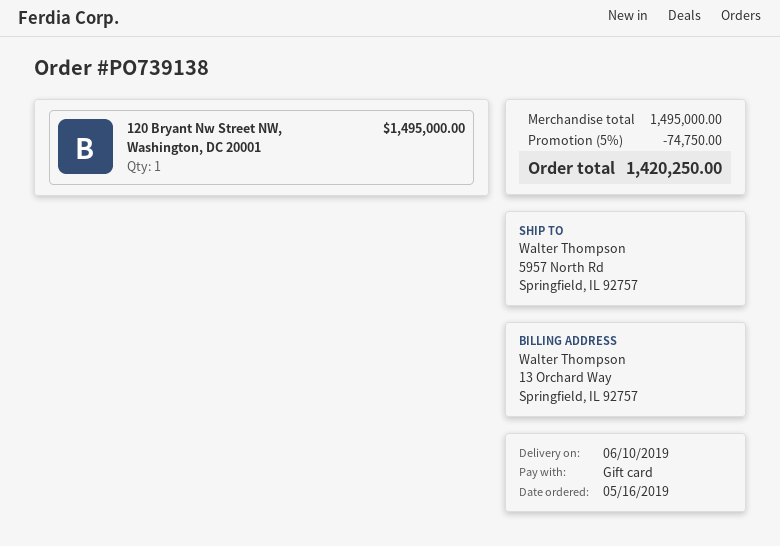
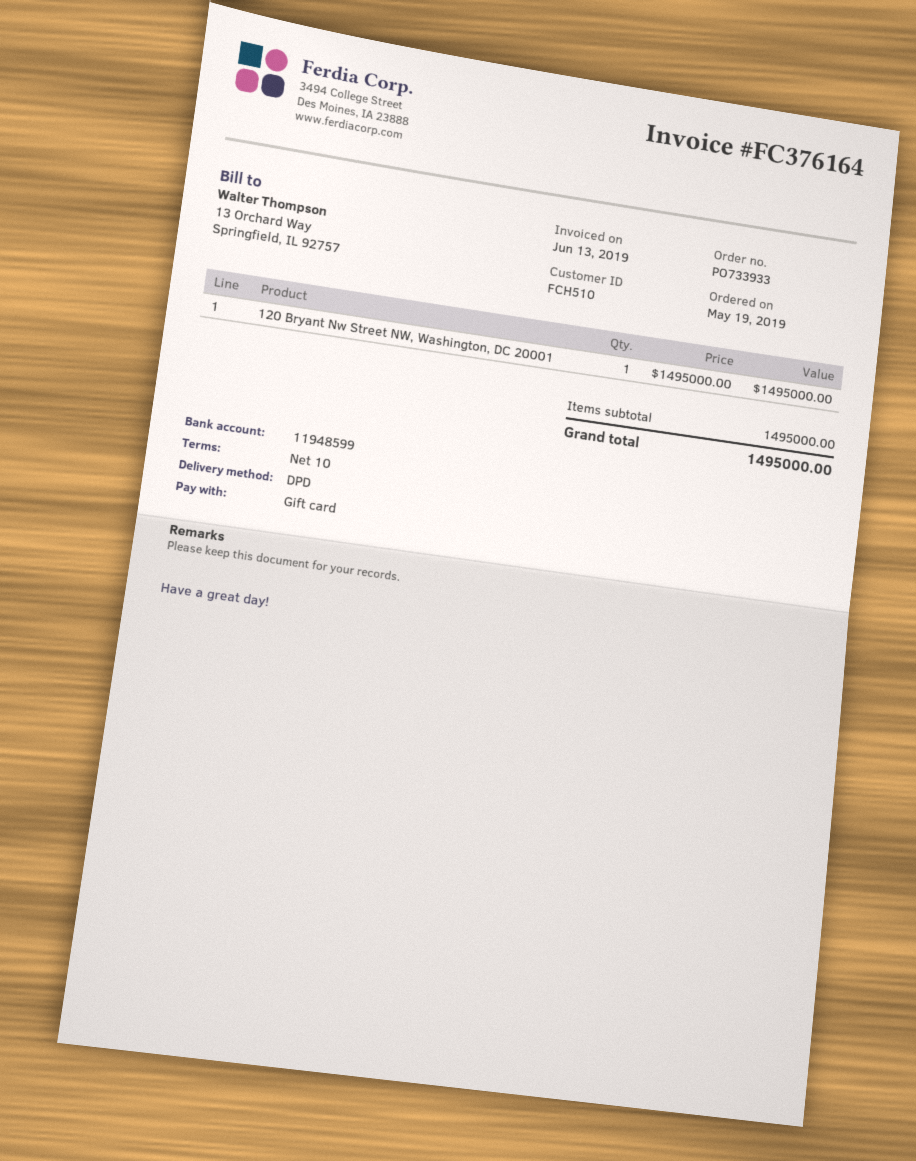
order number: PO739138 -> PO733933
order date: 2019-05-16 -> 2019-05-19
discount: 5% = 74750.00 -> none
total: 1420250.00 -> 1495000.00

